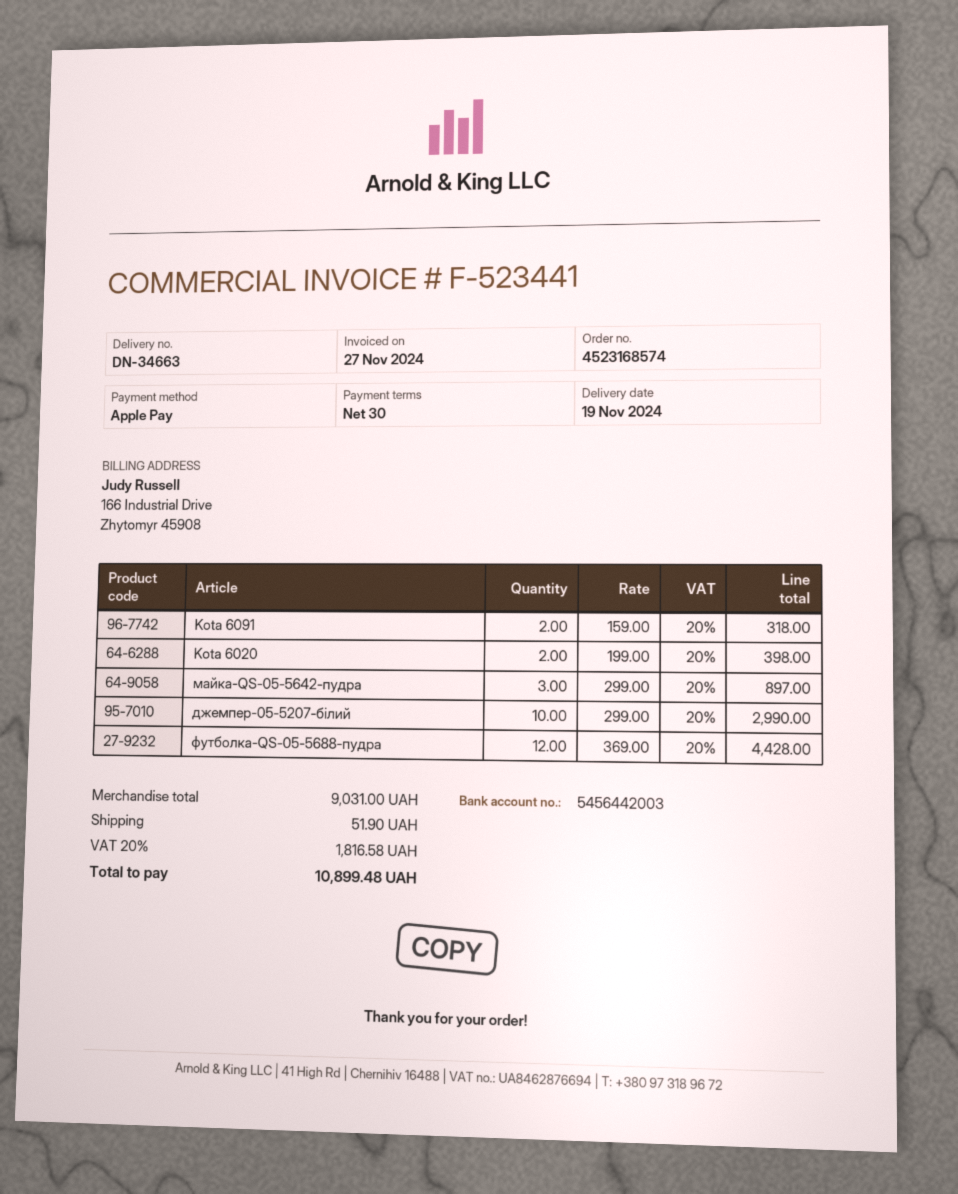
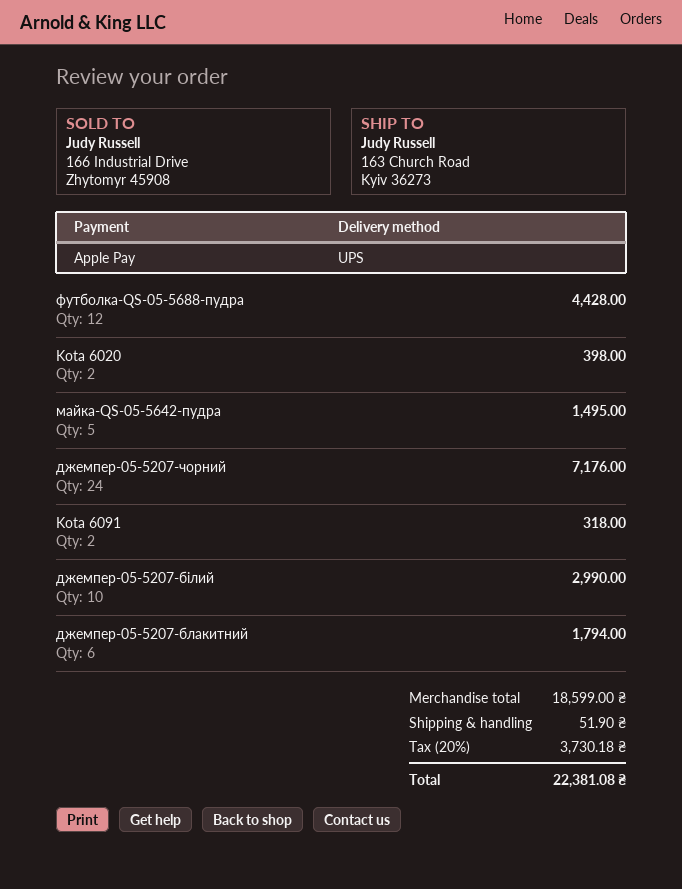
майка-QS-05-5642-пудра: 3 for 897.00 -> 5 for 1495.00
джемпер-05-5207-чорний: none -> 24 for 7176.00
джемпер-05-5207-блакитний: none -> 6 for 1794.00
subtotal: 9031.00 -> 18599.00
tax: 20% = 1816.58 -> 20% = 3730.18
total: 10899.48 -> 22381.08

